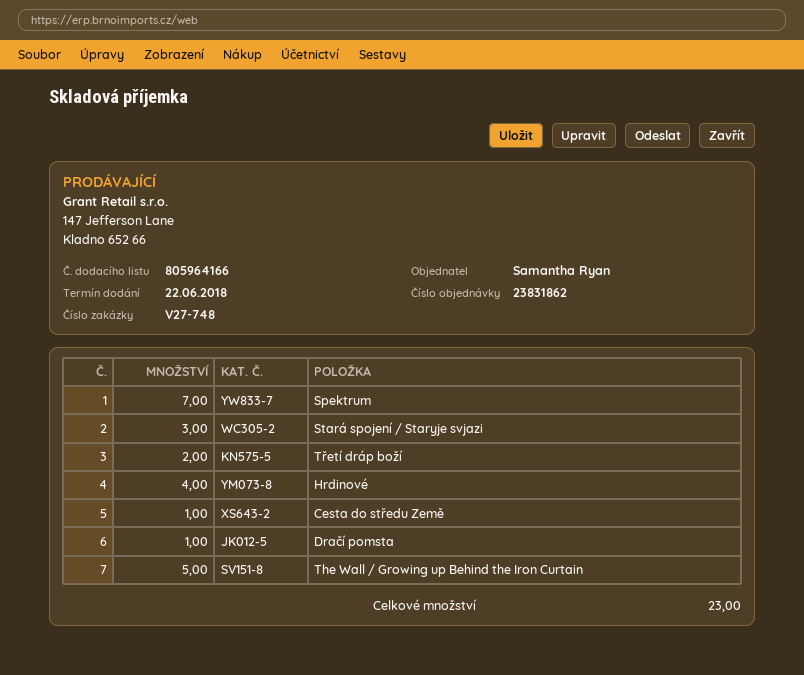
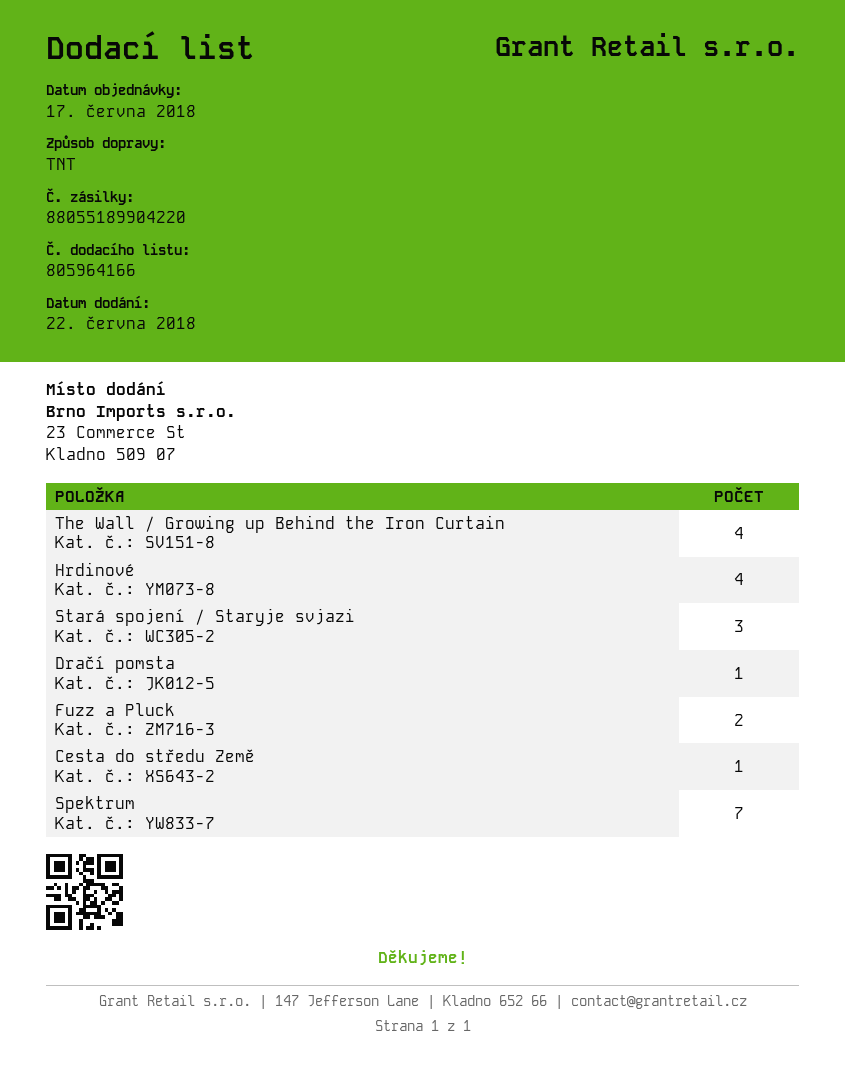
Třetí dráp boží: 2 -> none
The Wall / Growing up Behind the Iron Curtain: 5 -> 4
Fuzz a Pluck: none -> 2

